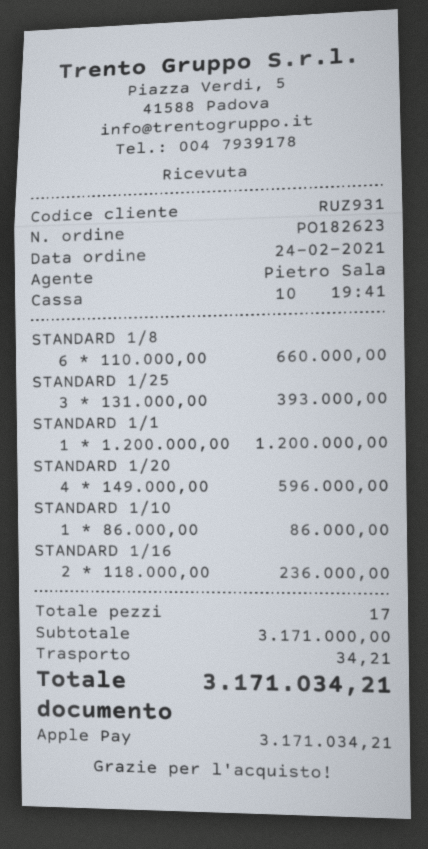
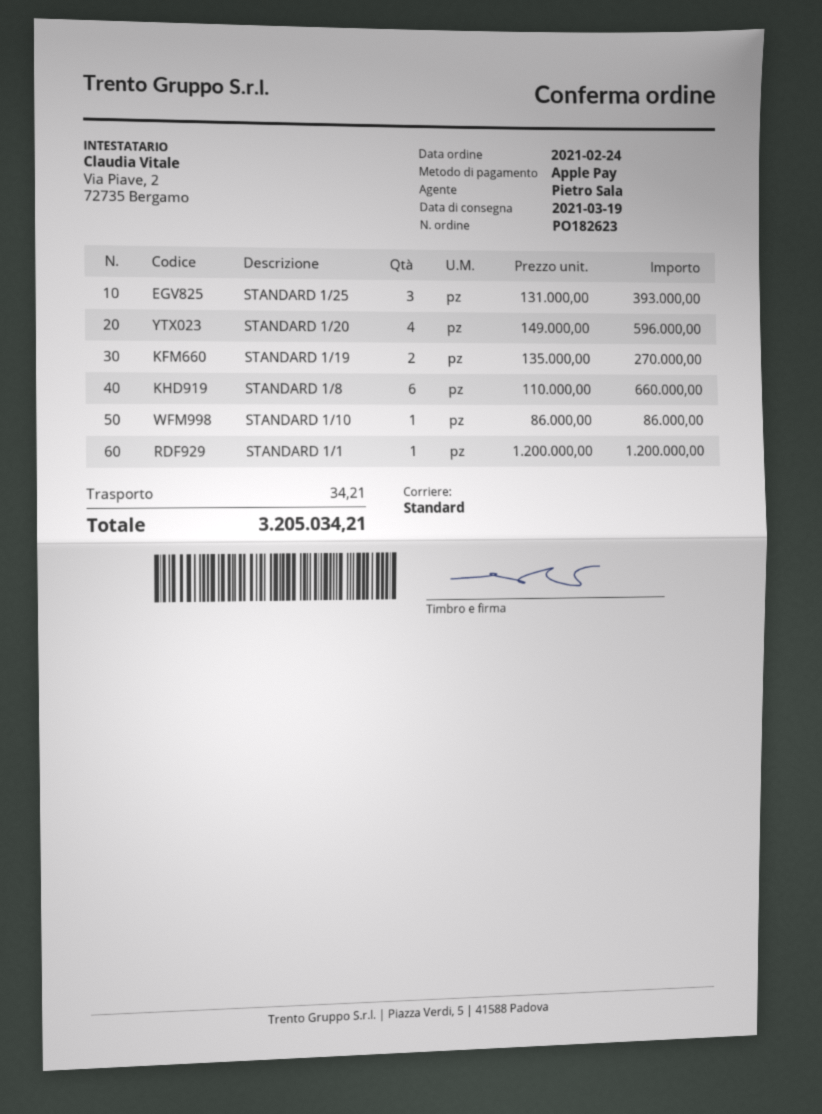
STANDARD 1/16: 2 x 118000.00 = 236000.00 -> none
STANDARD 1/19: none -> 2 x 135000.00 = 270000.00
total: 3171034.21 -> 3205034.21

